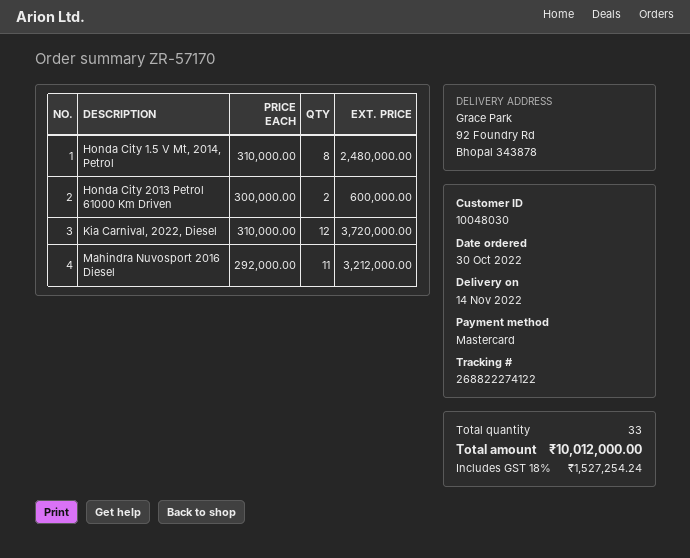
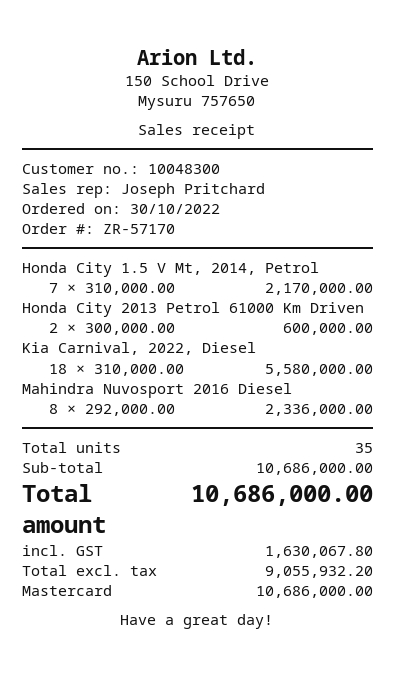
customer number: 10048030 -> 10048300
Honda City 1.5 V Mt, 2014, Petrol: 8 x 310000.00 = 2480000.00 -> 7 x 310000.00 = 2170000.00
Kia Carnival, 2022, Diesel: 12 x 310000.00 = 3720000.00 -> 18 x 310000.00 = 5580000.00
Mahindra Nuvosport 2016 Diesel: 11 x 292000.00 = 3212000.00 -> 8 x 292000.00 = 2336000.00
total quantity: 33 -> 35
tax: 1527254.24 -> 1630067.80
total: 10012000.00 -> 10686000.00

